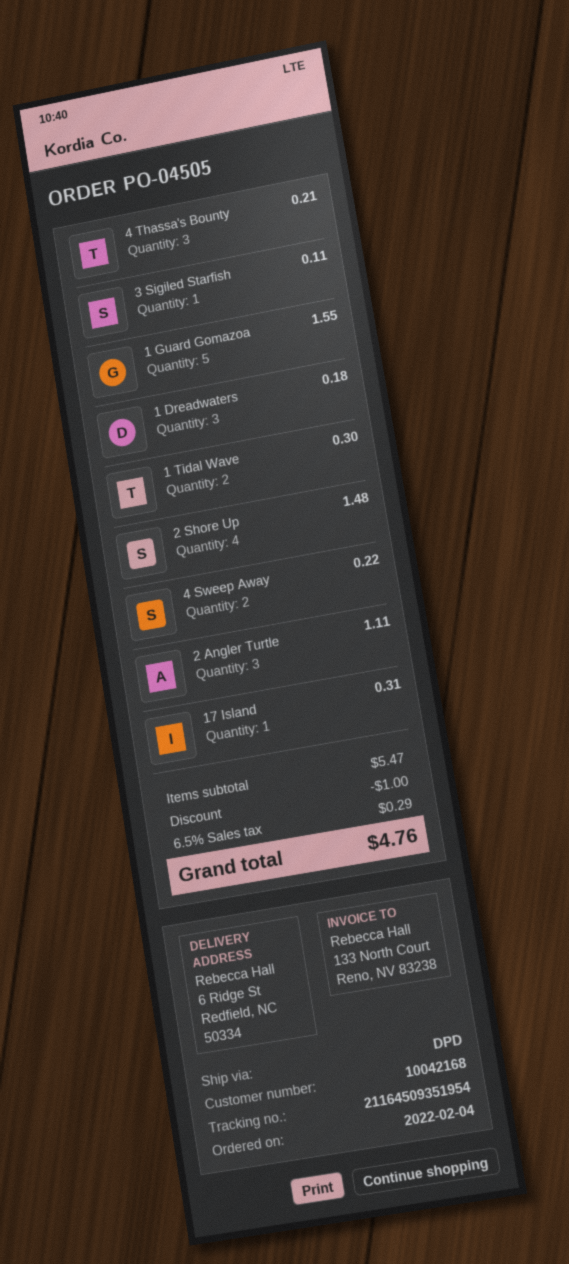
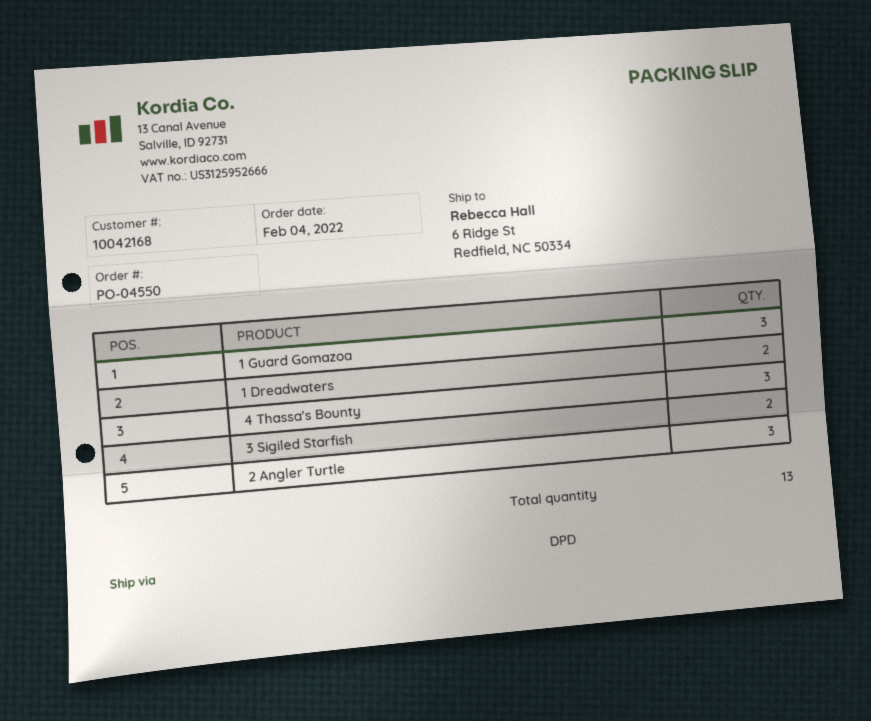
order number: PO-04505 -> PO-04550
3 Sigiled Starfish: 1 -> 2
1 Guard Gomazoa: 5 -> 3
1 Dreadwaters: 3 -> 2
1 Tidal Wave: 2 -> none
2 Shore Up: 4 -> none
4 Sweep Away: 2 -> none
17 Island: 1 -> none

